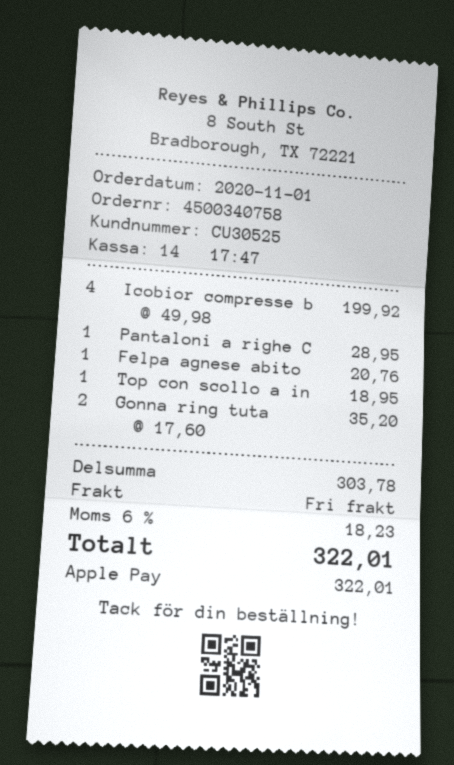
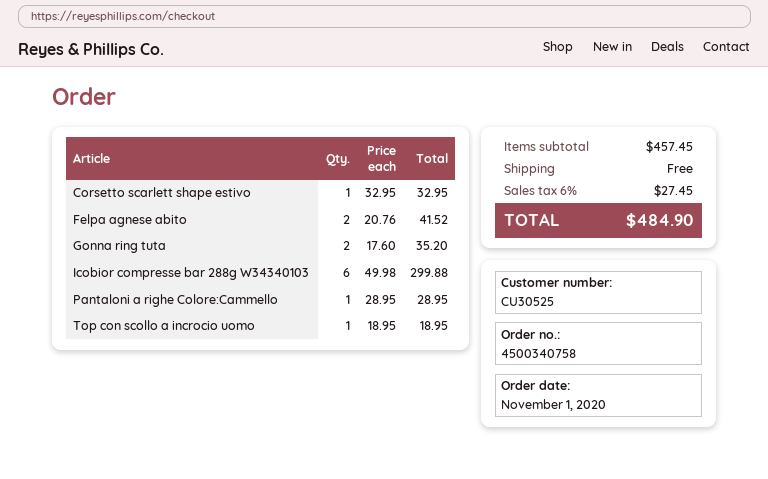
Icobior compresse b: 4 x 49.98 = 199.92 -> 6 x 49.98 = 299.88
Felpa agnese abito: 1 x 20.76 = 20.76 -> 2 x 20.76 = 41.52
Corsetto scarlett shape estivo: none -> 1 x 32.95 = 32.95
subtotal: 303.78 -> 457.45
tax: 6% = 18.23 -> 6% = 27.45
total: 322.01 -> 484.90

